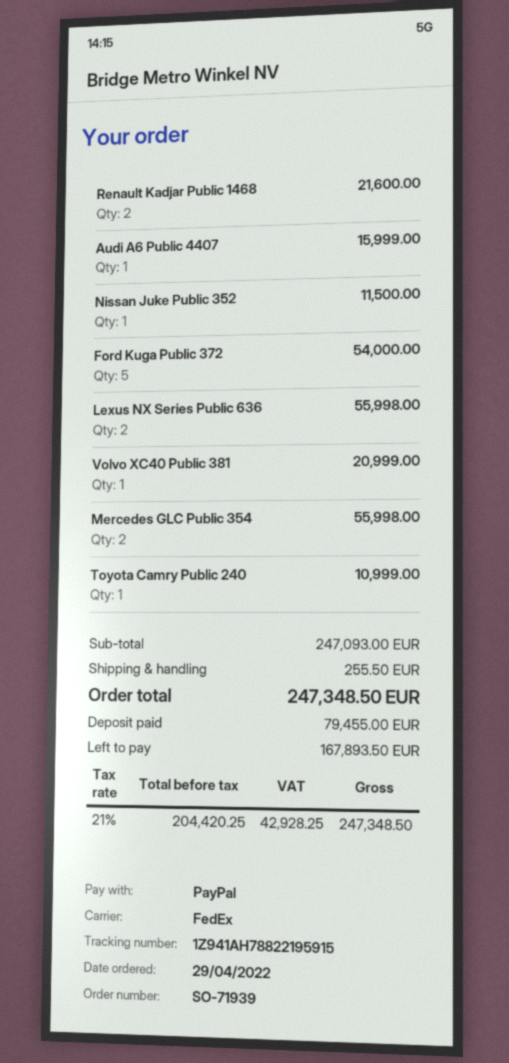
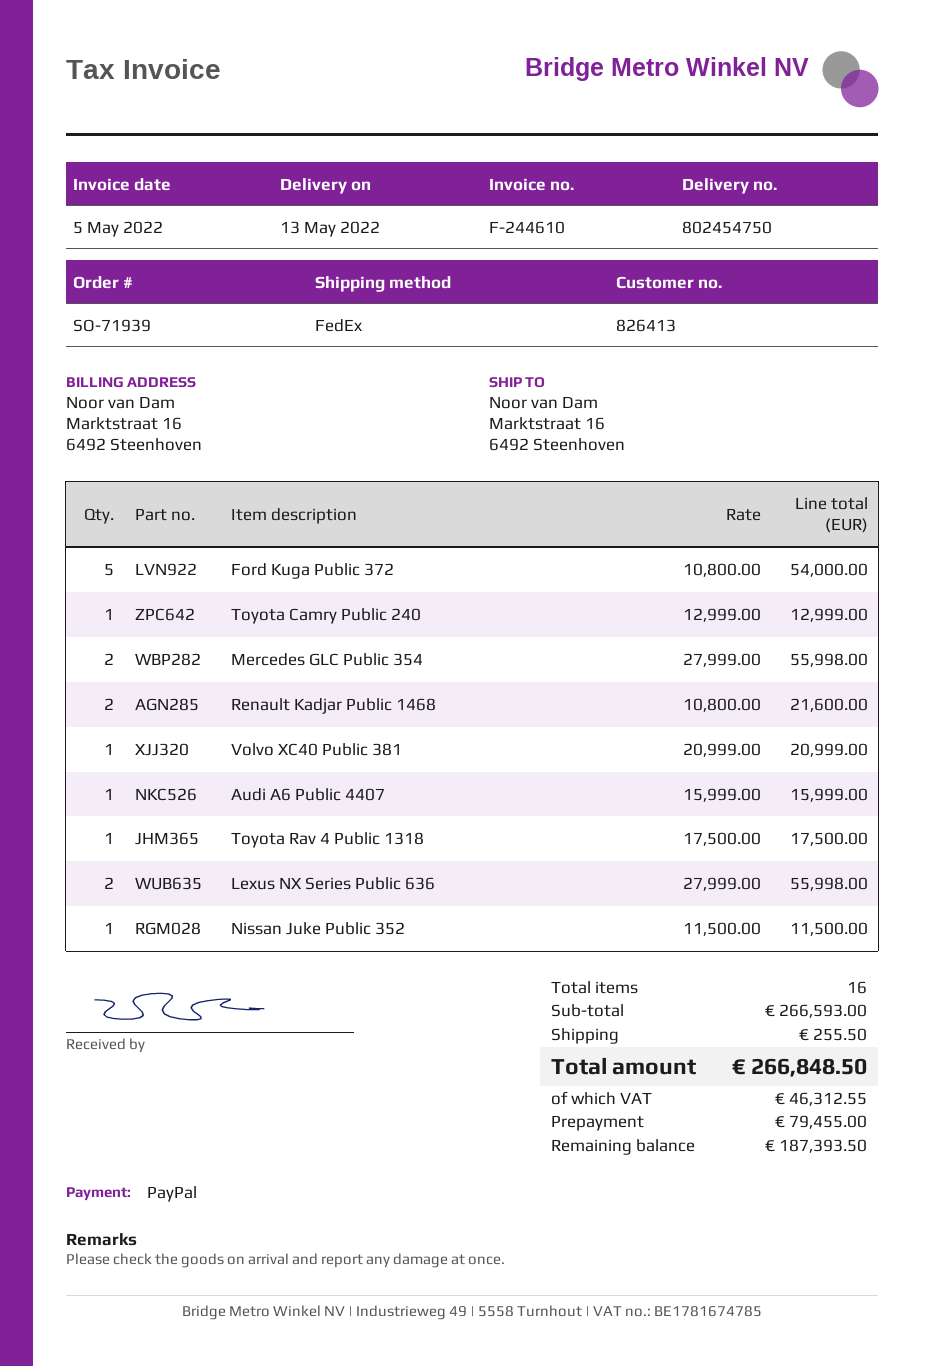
Toyota Camry Public 240: 1 for 10999.00 -> 1 for 12999.00
Toyota Rav 4 Public 1318: none -> 1 for 17500.00
subtotal: 247093.00 -> 266593.00
tax: 42928.25 -> 46312.55
total: 247348.50 -> 266848.50
balance: 167893.50 -> 187393.50

